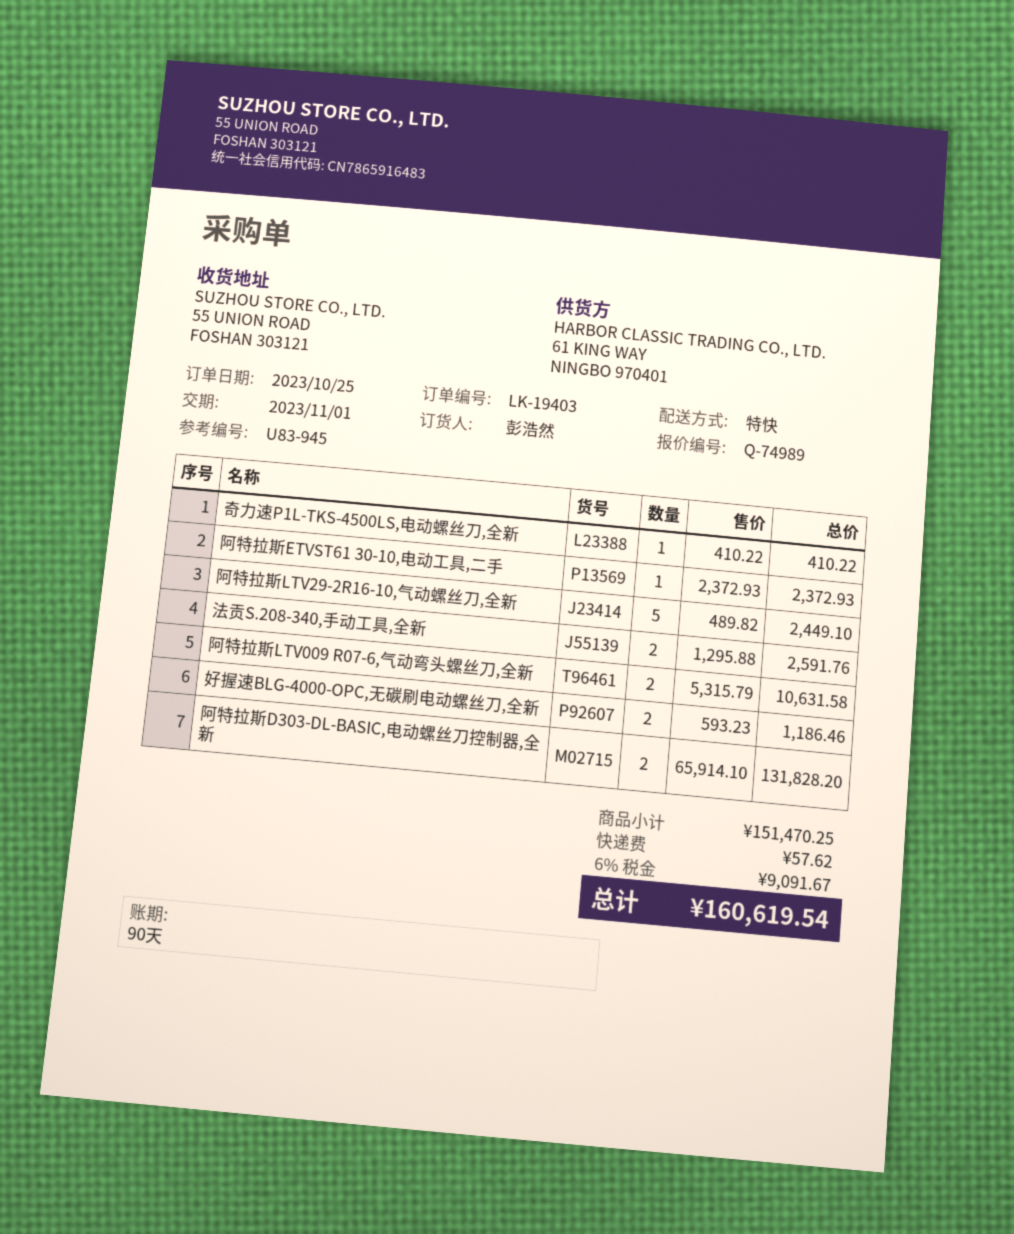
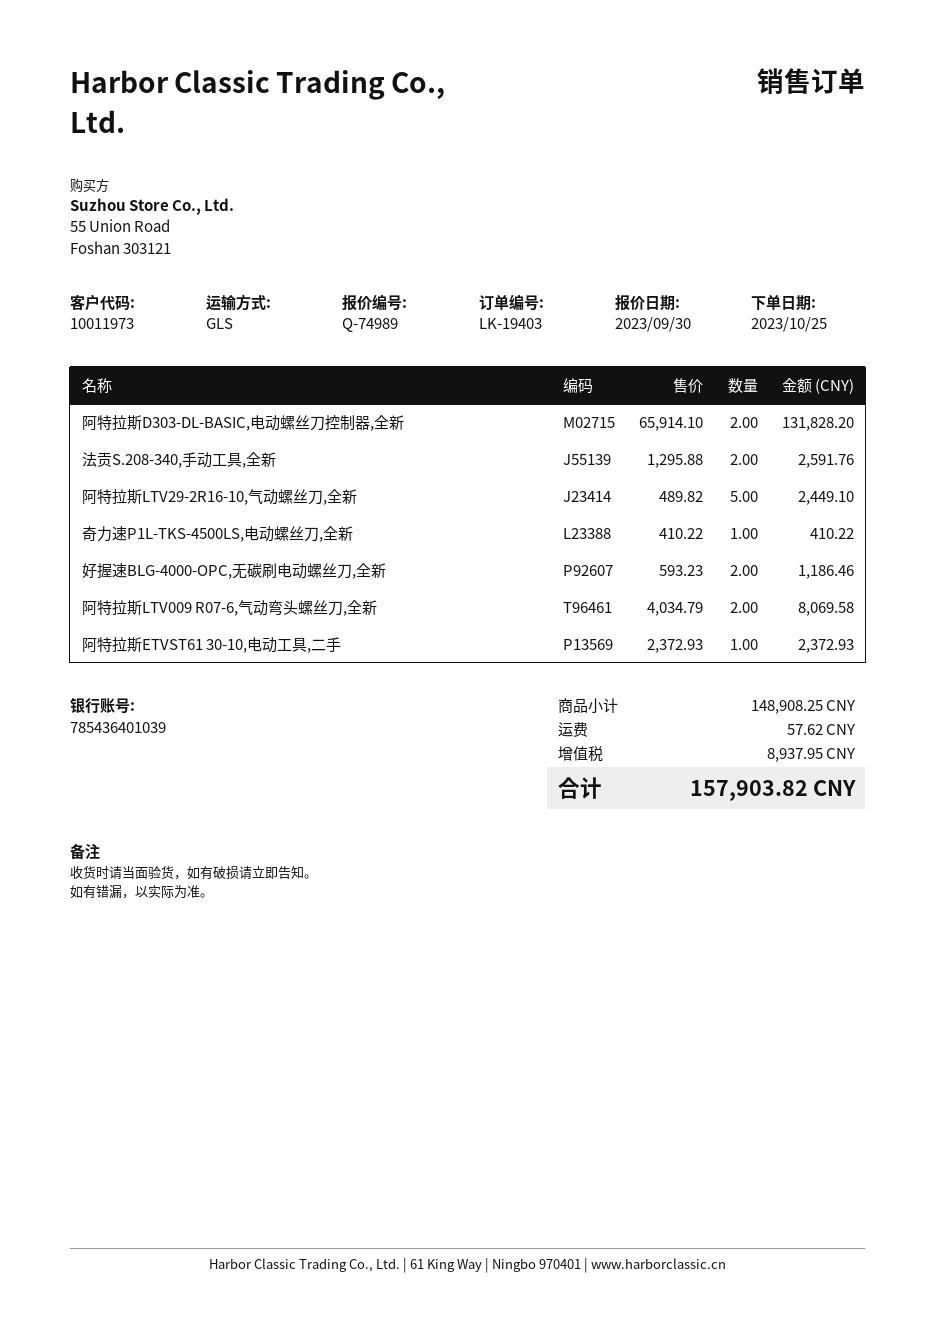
shipping method: express -> GLS
阿特拉斯LTV009 R07-6,气动弯头螺丝刀,全新: 2 x 5315.79 = 10631.58 -> 2 x 4034.79 = 8069.58
subtotal: 151470.25 -> 148908.25
tax: 9091.67 -> 8937.95
total: 160619.54 -> 157903.82

